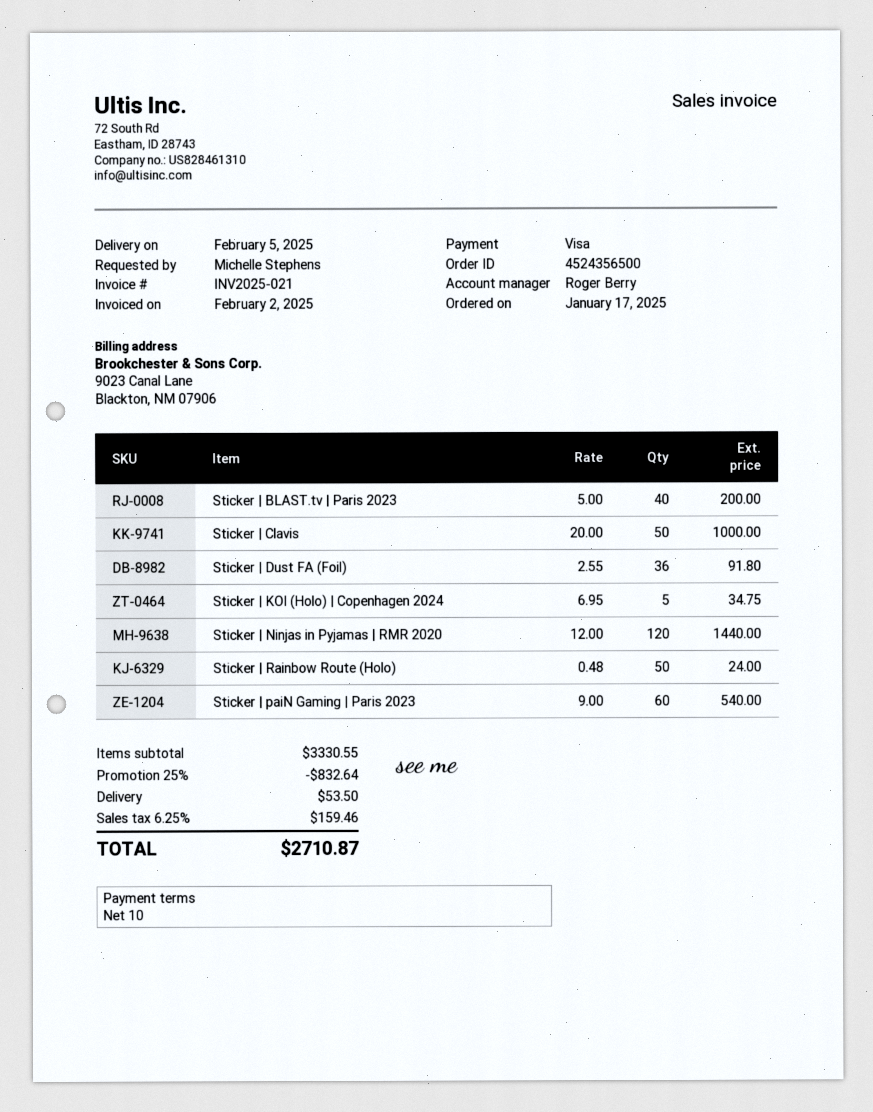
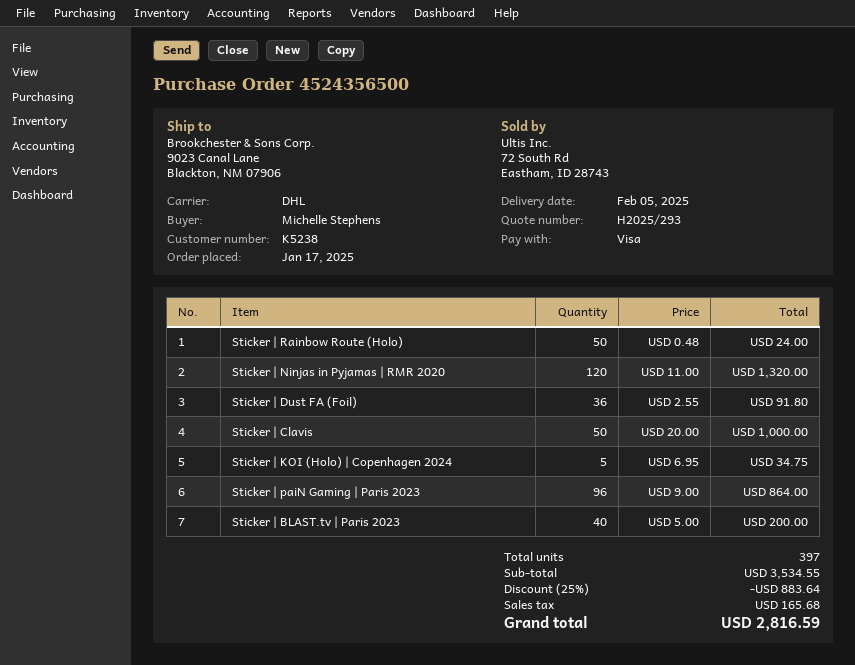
Sticker | Ninjas in Pyjamas | RMR 2020: 120 x 12.00 = 1440.00 -> 120 x 11.00 = 1320.00
Sticker | paiN Gaming | Paris 2023: 60 x 9.00 = 540.00 -> 96 x 9.00 = 864.00
subtotal: 3330.55 -> 3534.55
discount: 25% = 832.64 -> 25% = 883.64
shipping: 53.50 -> none
tax: 159.46 -> 165.68
total: 2710.87 -> 2816.59

